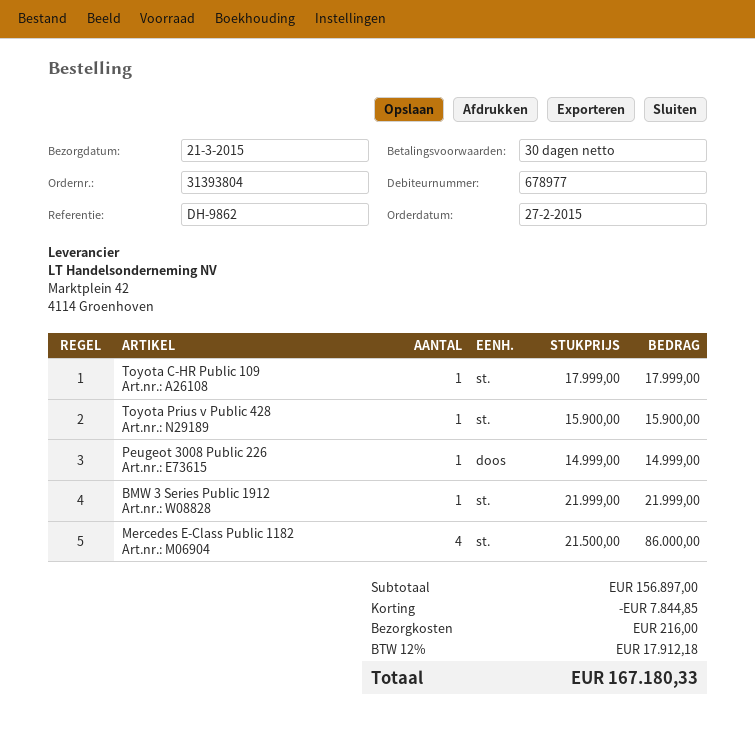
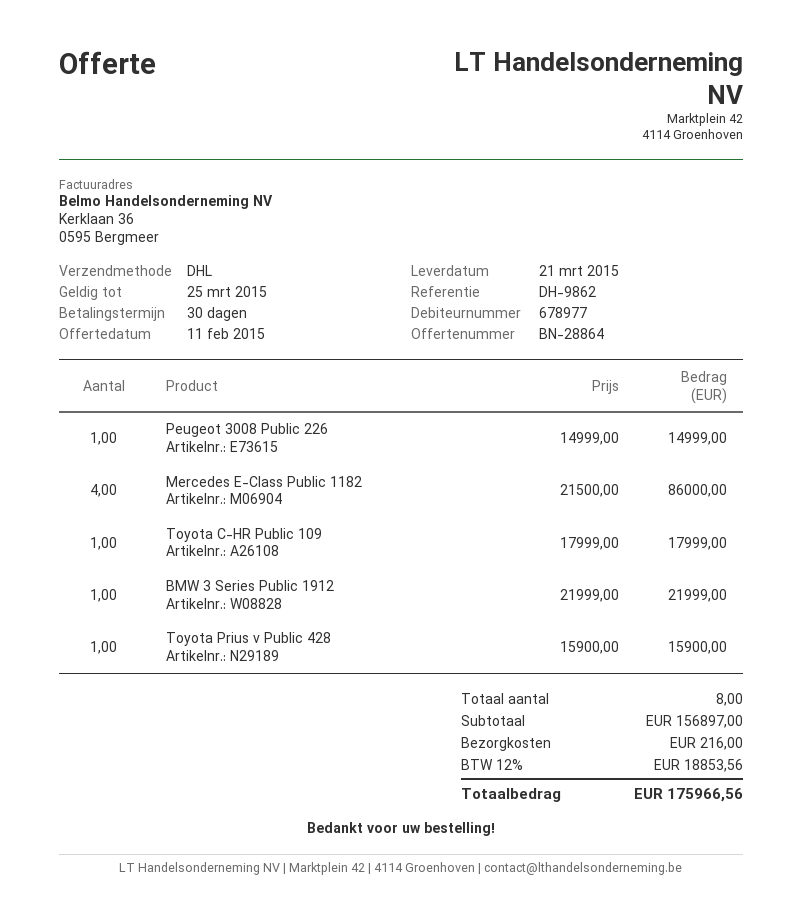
discount: 7844.85 -> none
tax: 12% = 17912.18 -> 12% = 18853.56
total: 167180.33 -> 175966.56

